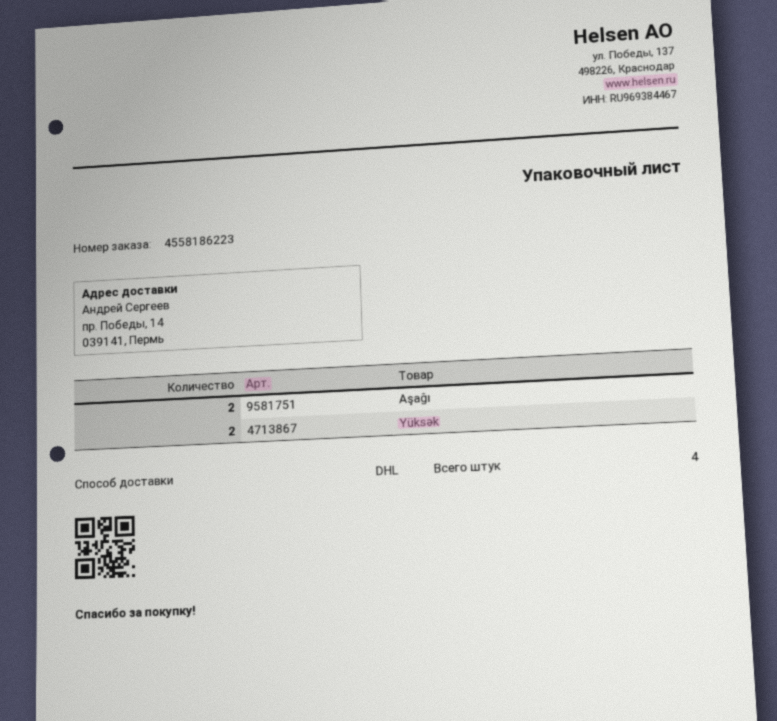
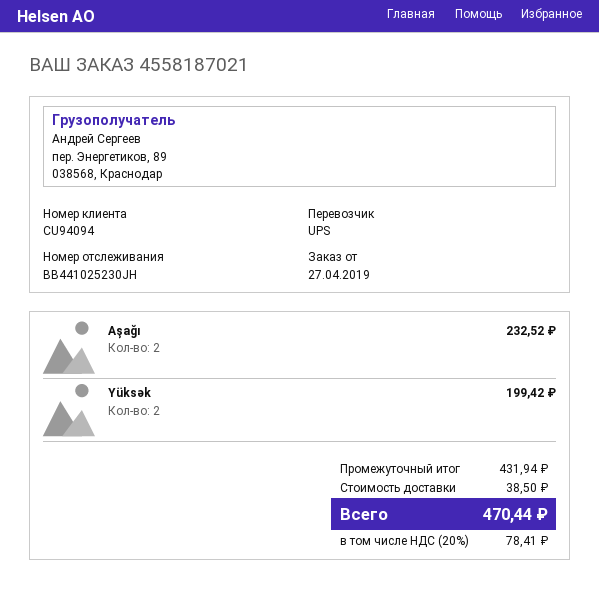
order number: 4558186223 -> 4558187021
shipping method: DHL -> UPS
ship to: пр. Победы, 14, 039141, Пермь -> пер. Энергетиков, 89, 038568, Краснодар

